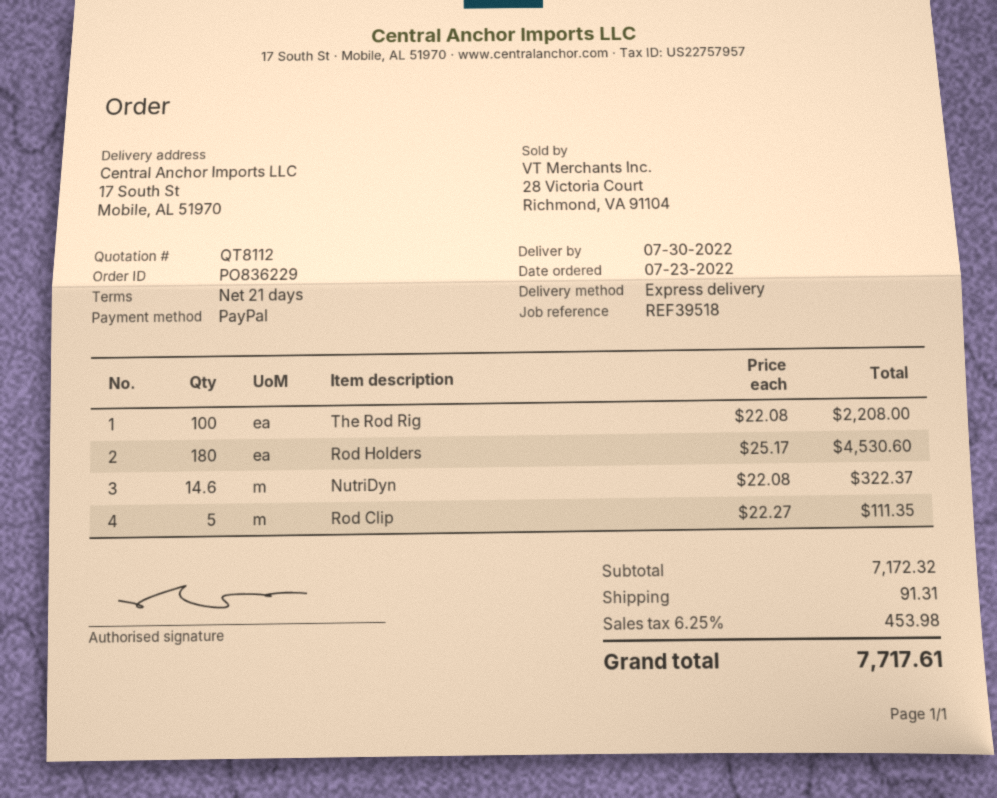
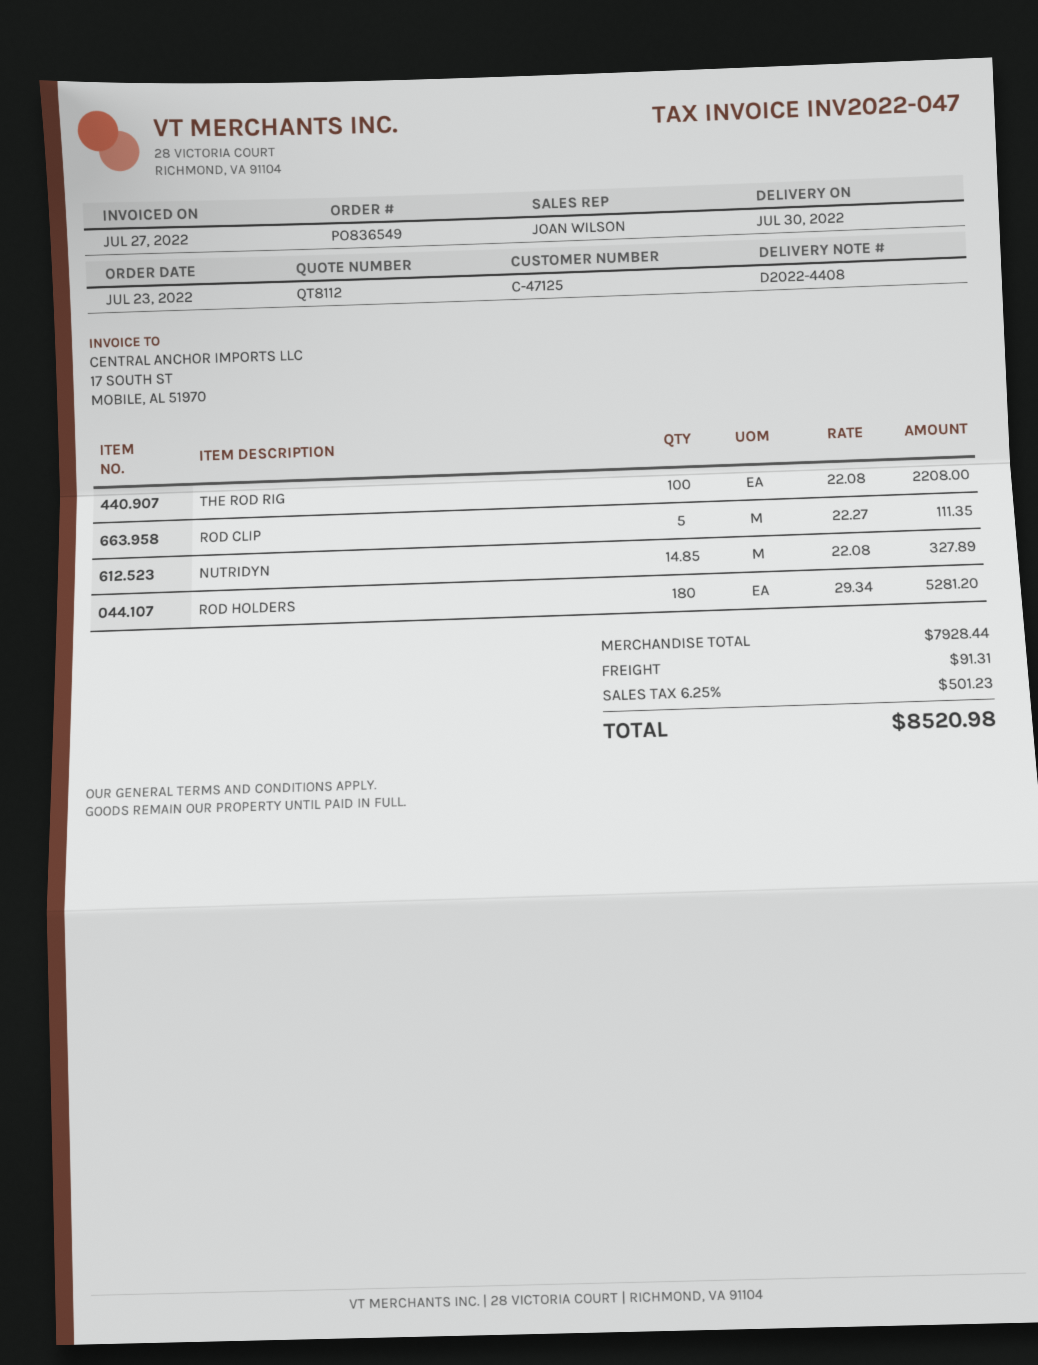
order number: PO836229 -> PO836549
Rod Holders: 180 x 25.17 = 4530.60 -> 180 x 29.34 = 5281.20
NutriDyn: 14.6 x 22.08 = 322.37 -> 14.85 x 22.08 = 327.89
subtotal: 7172.32 -> 7928.44
tax: 6.25% = 453.98 -> 6.25% = 501.23
total: 7717.61 -> 8520.98

